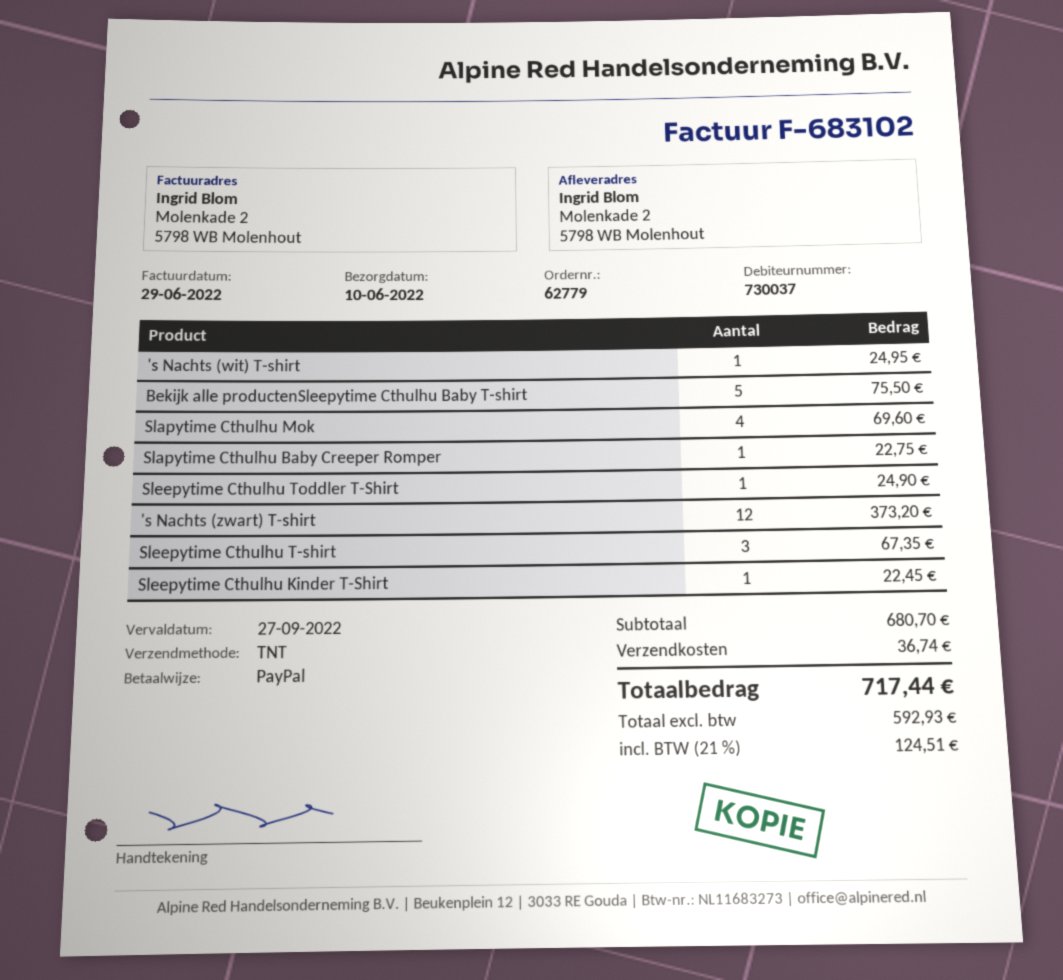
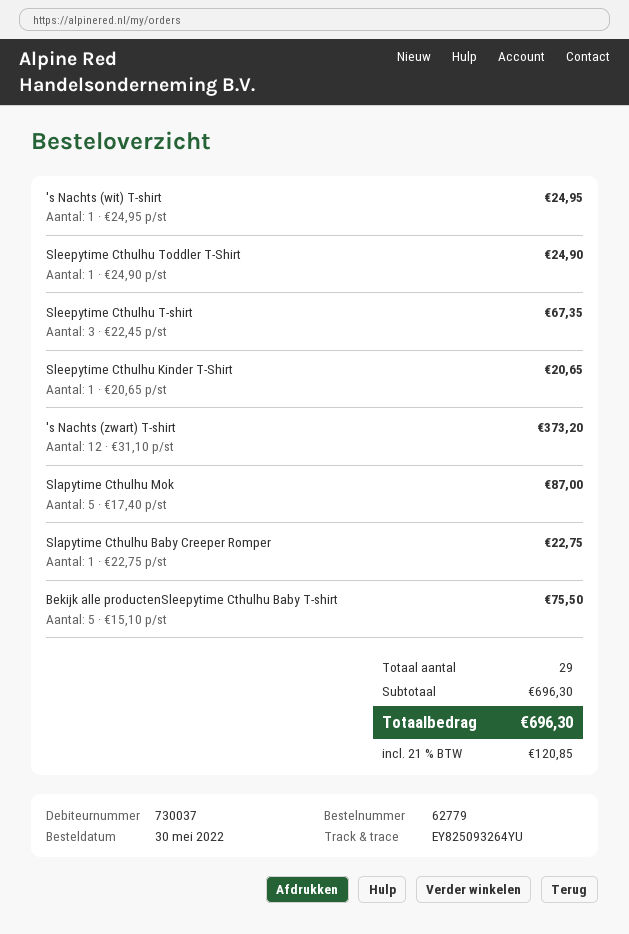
Slapytime Cthulhu Mok: 4 for 69.60 -> 5 for 87.00
Sleepytime Cthulhu Kinder T-Shirt: 1 for 22.45 -> 1 for 20.65
subtotal: 680.70 -> 696.30
shipping: 36.74 -> none
tax: 21% = 124.51 -> 21% = 120.85
total: 717.44 -> 696.30

